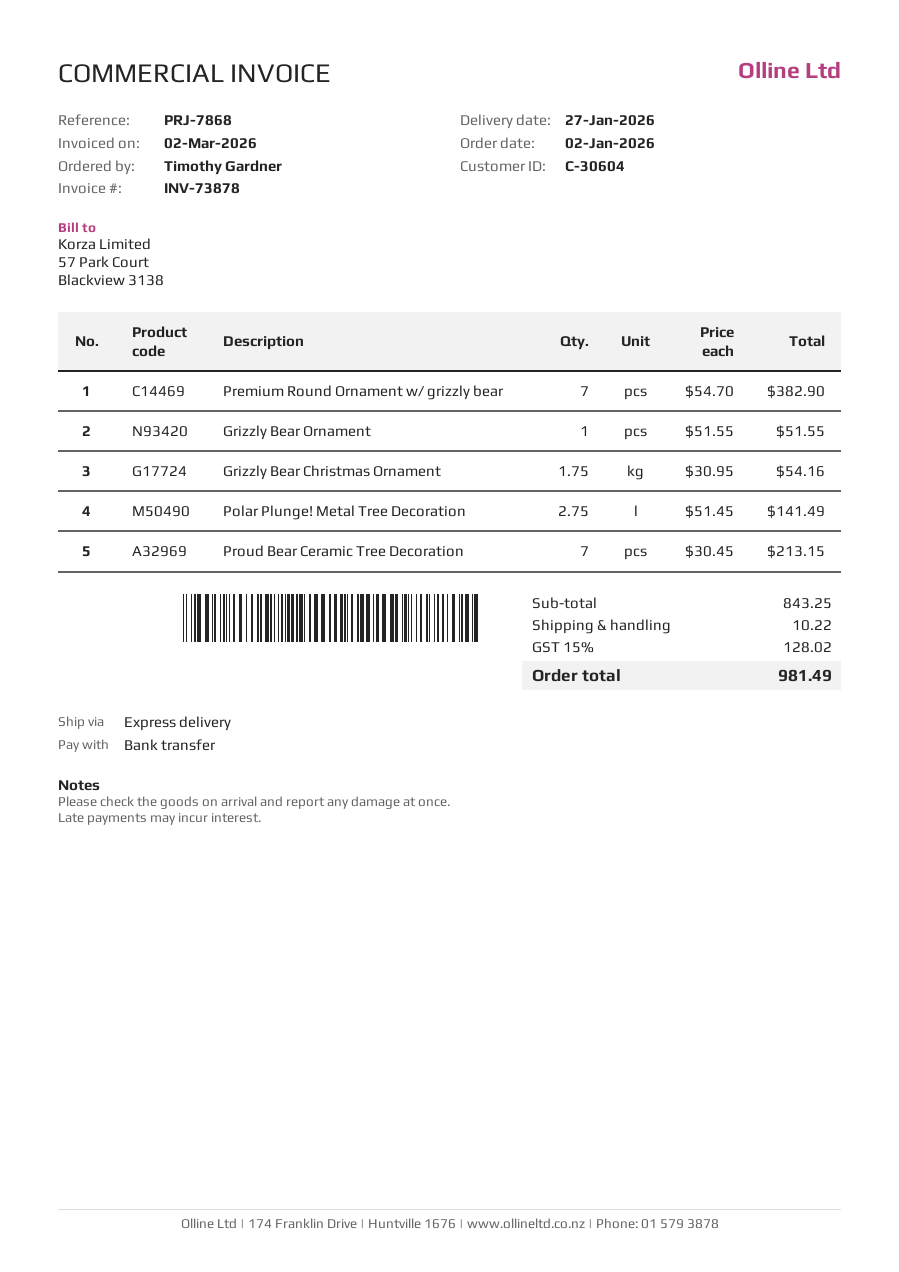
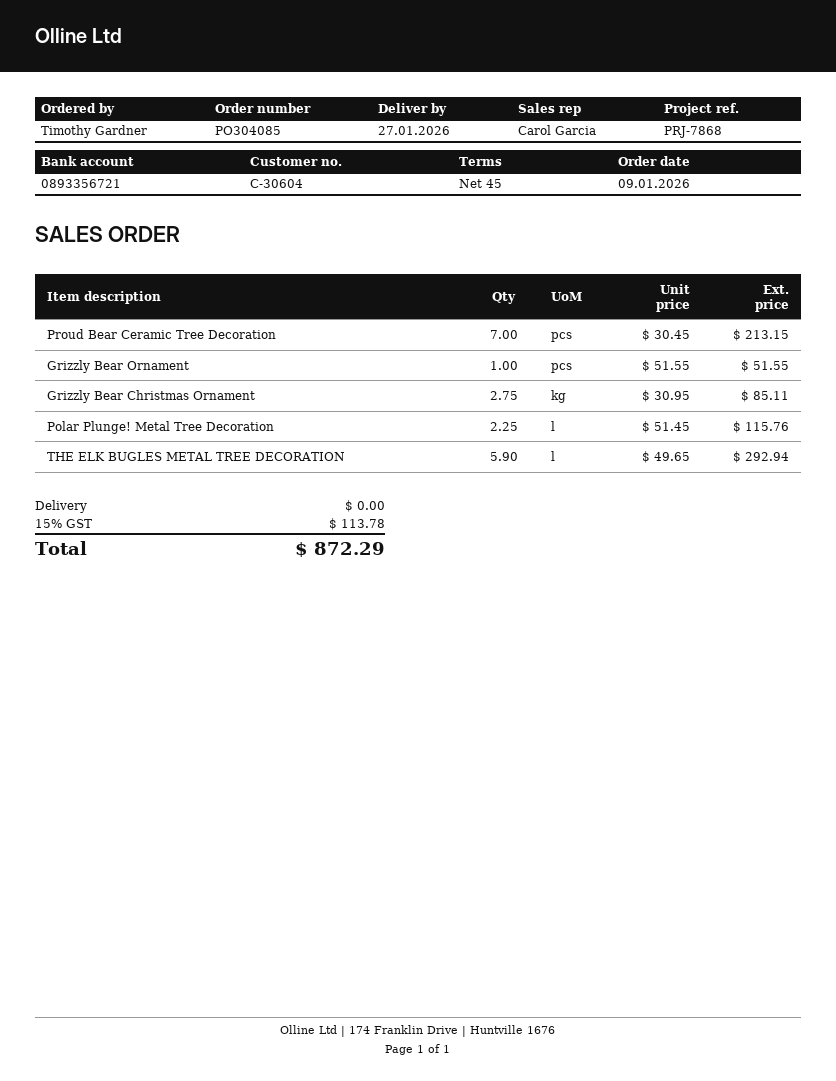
order date: 2026-01-02 -> 2026-01-09
Premium Round Ornament w/ grizzly bear: 7 x 54.70 = 382.90 -> none
Grizzly Bear Christmas Ornament: 1.75 x 30.95 = 54.16 -> 2.75 x 30.95 = 85.11
Polar Plunge! Metal Tree Decoration: 2.75 x 51.45 = 141.49 -> 2.25 x 51.45 = 115.76
THE ELK BUGLES METAL TREE DECORATION: none -> 5.9 x 49.65 = 292.94
shipping: 10.22 -> 0.00
tax: 15% = 128.02 -> 15% = 113.78
total: 981.49 -> 872.29

